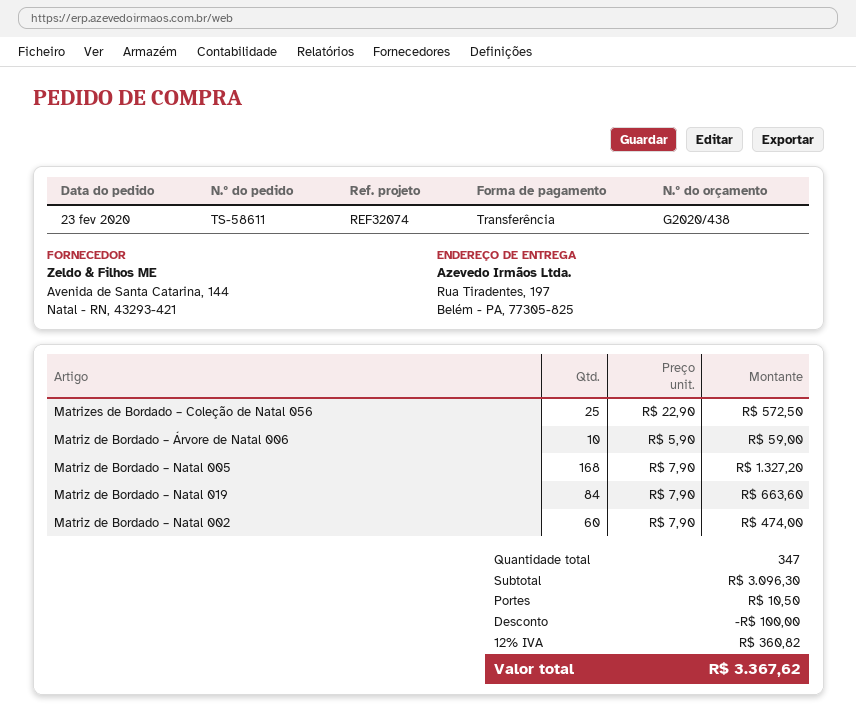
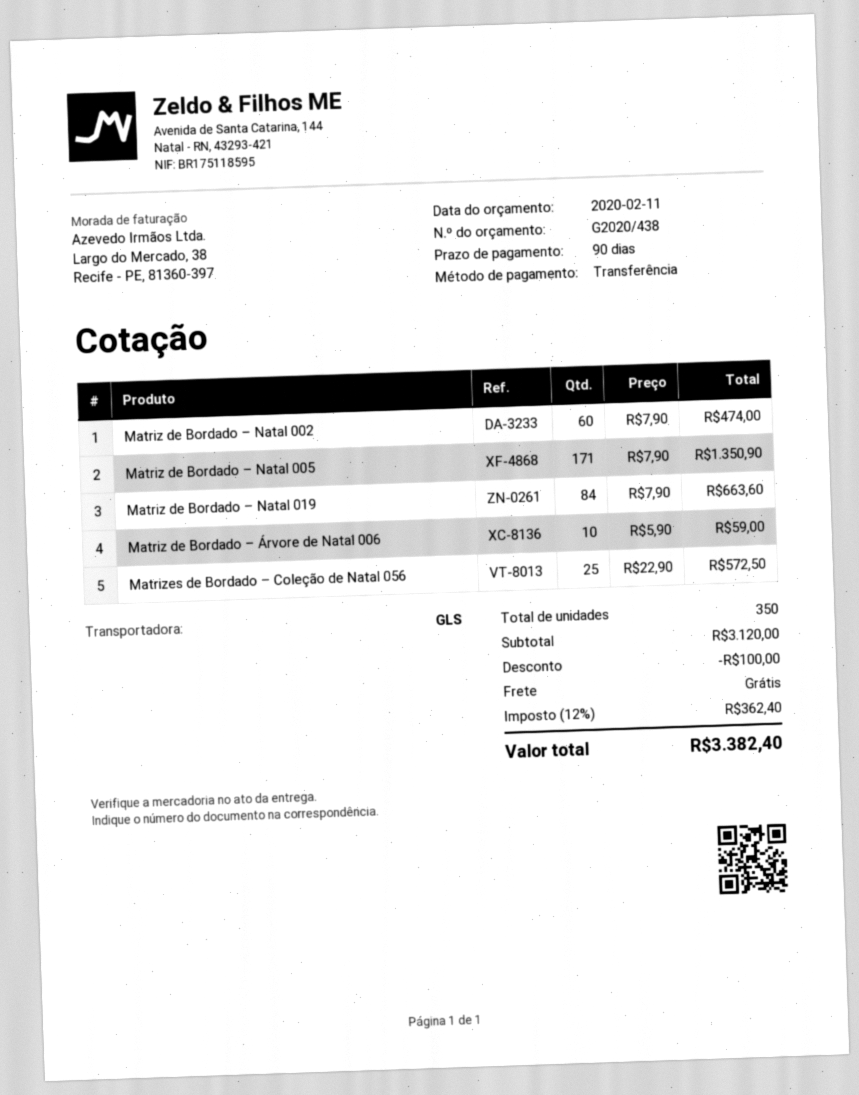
Matriz de Bordado – Natal 005: 168 x 7.90 = 1327.20 -> 171 x 7.90 = 1350.90
total quantity: 347 -> 350
subtotal: 3096.30 -> 3120.00
shipping: 10.50 -> 0.00
tax: 12% = 360.82 -> 12% = 362.40
total: 3367.62 -> 3382.40

